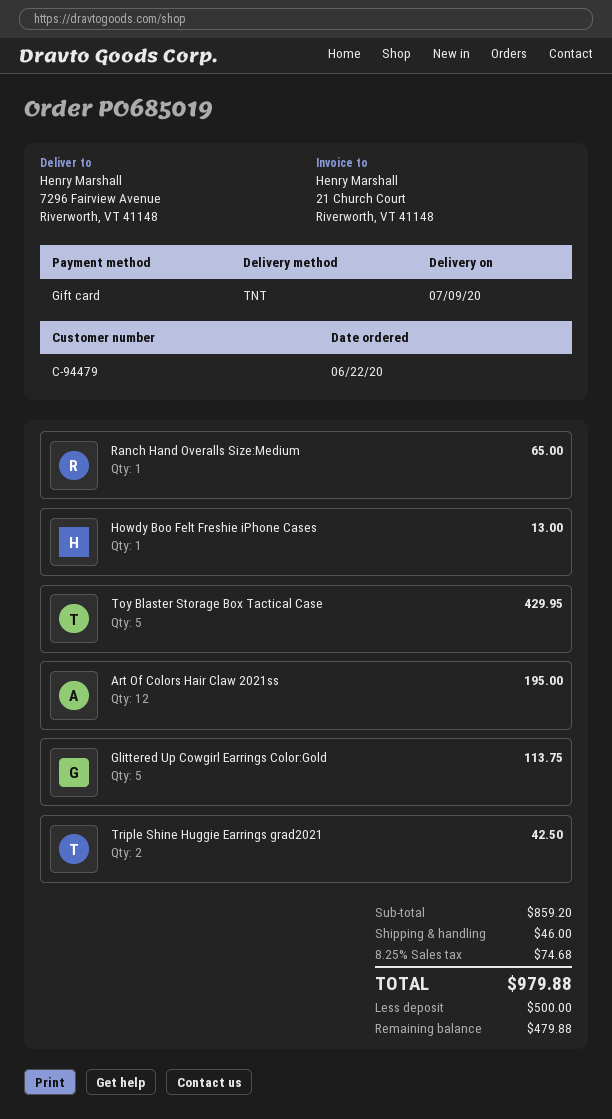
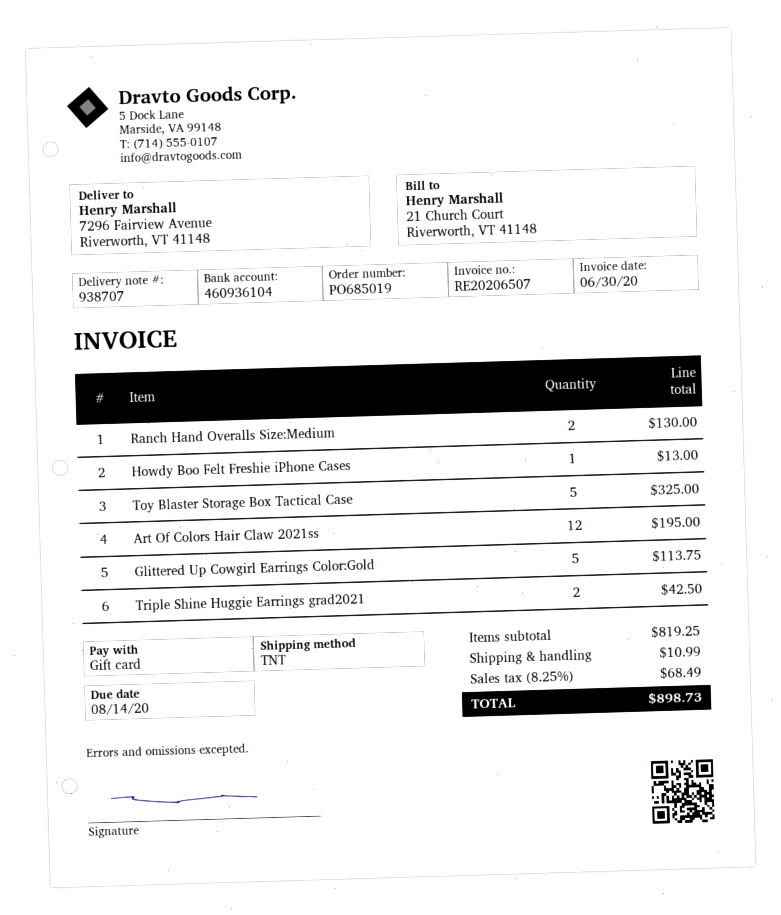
Ranch Hand Overalls Size:Medium: 1 for 65.00 -> 2 for 130.00
Toy Blaster Storage Box Tactical Case: 5 for 429.95 -> 5 for 325.00
subtotal: 859.20 -> 819.25
shipping: 46.00 -> 10.99
tax: 8.25% = 74.68 -> 8.25% = 68.49
total: 979.88 -> 898.73

